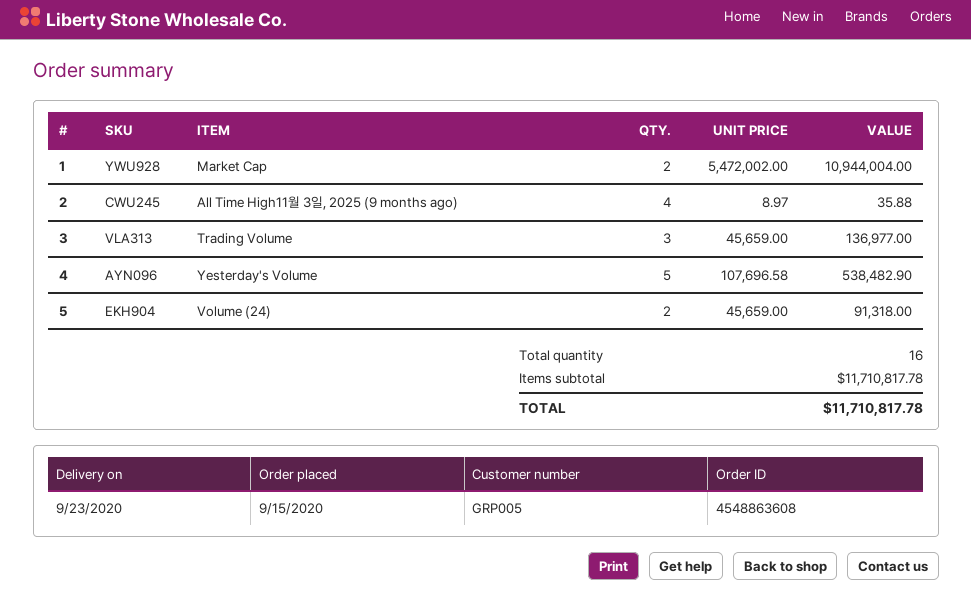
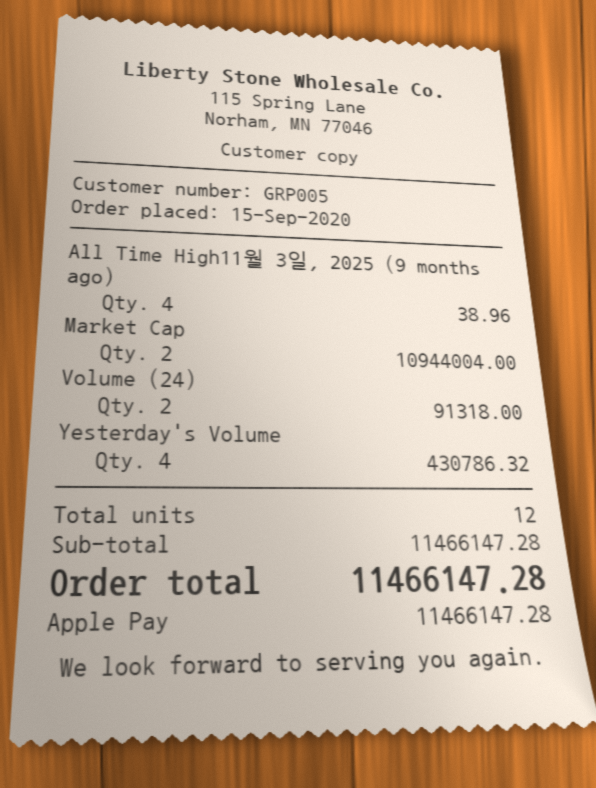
All Time High11월 3일, 2025 (9 months ago): 4 for 35.88 -> 4 for 38.96
Trading Volume: 3 for 136977.00 -> none
Yesterday's Volume: 5 for 538482.90 -> 4 for 430786.32
total quantity: 16 -> 12
subtotal: 11710817.78 -> 11466147.28
total: 11710817.78 -> 11466147.28

